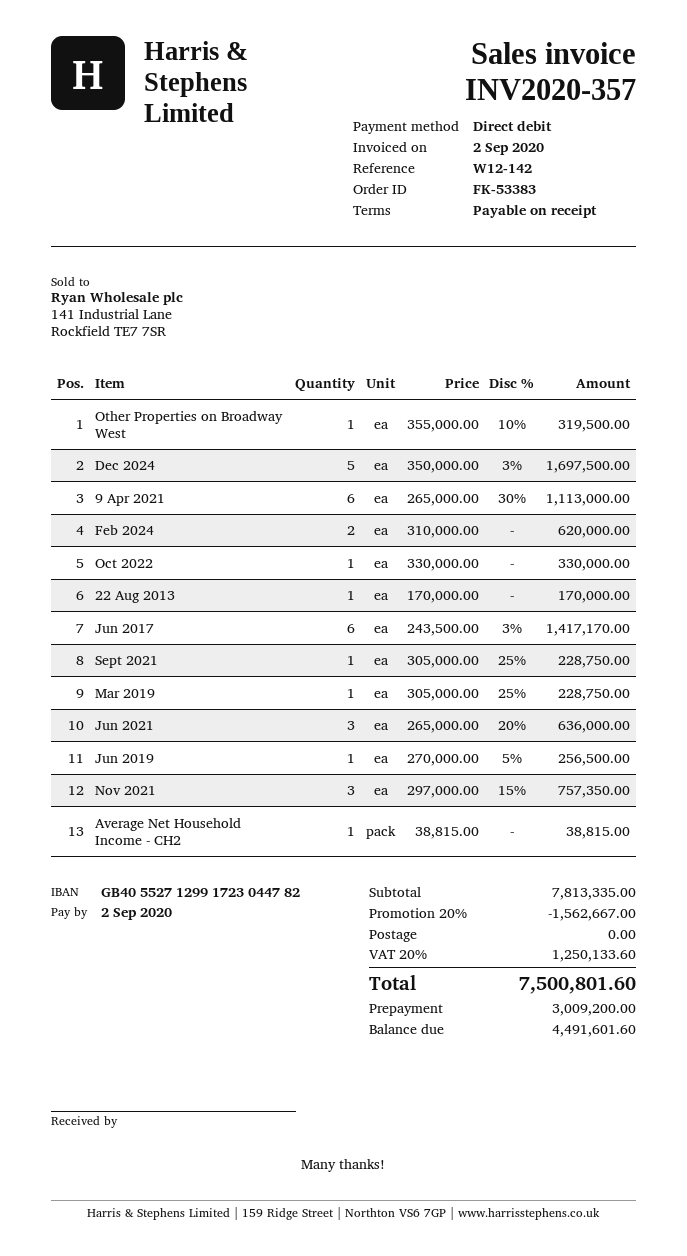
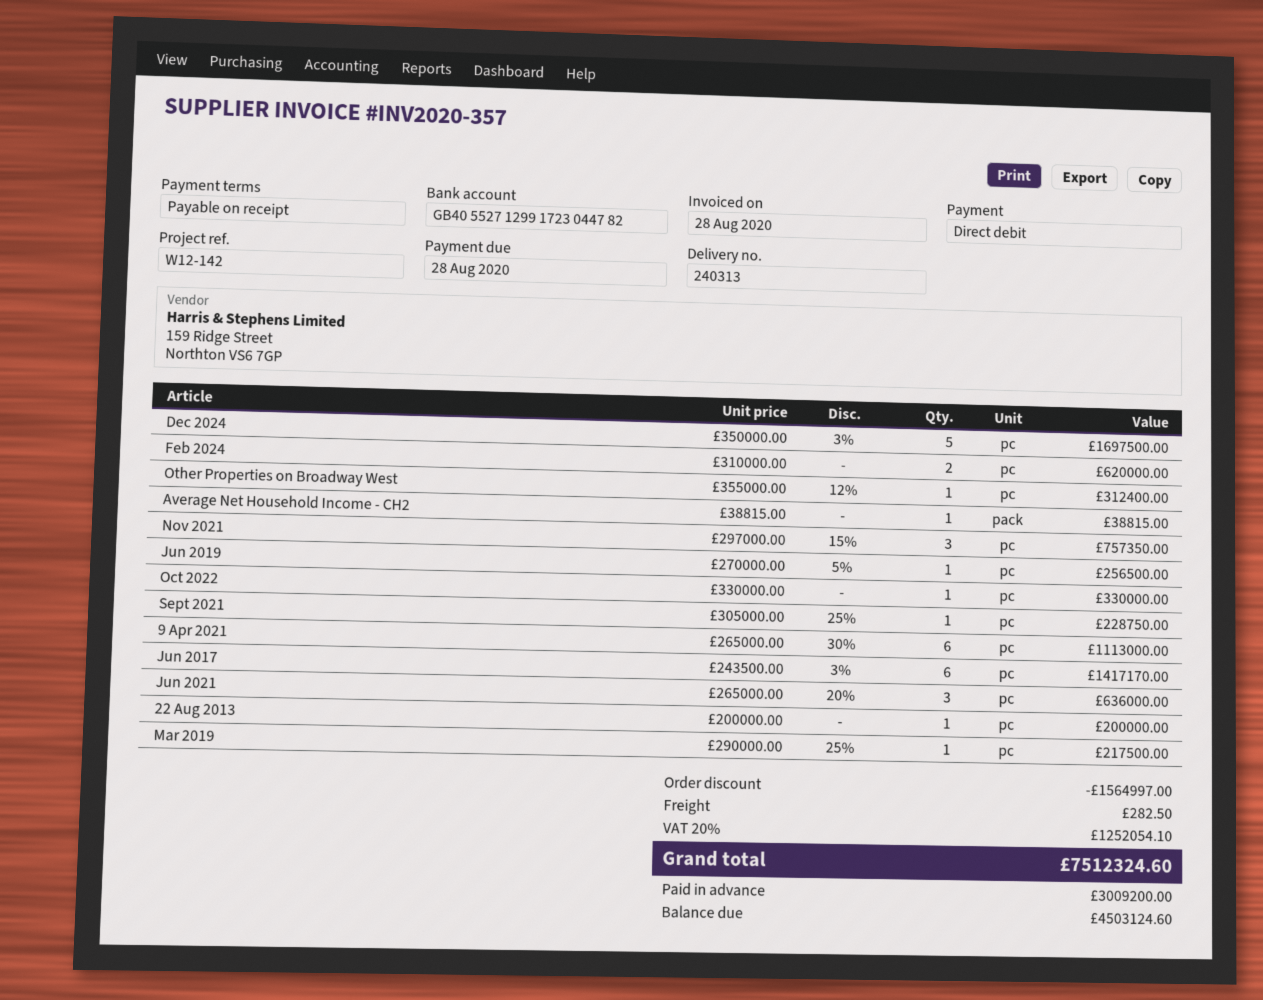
invoice date: 2020-09-02 -> 2020-08-28
due date: 2020-09-02 -> 2020-08-28
Other Properties on Broadway West: 1 x 355000.00 - 10% = 319500.00 -> 1 x 355000.00 - 12% = 312400.00
22 Aug 2013: 1 x 170000.00 = 170000.00 -> 1 x 200000.00 = 200000.00
Mar 2019: 1 x 305000.00 - 25% = 228750.00 -> 1 x 290000.00 - 25% = 217500.00
discount: 1562667.00 -> 1564997.00
shipping: 0.00 -> 282.50
tax: 20% = 1250133.60 -> 20% = 1252054.10
total: 7500801.60 -> 7512324.60
balance: 4491601.60 -> 4503124.60

